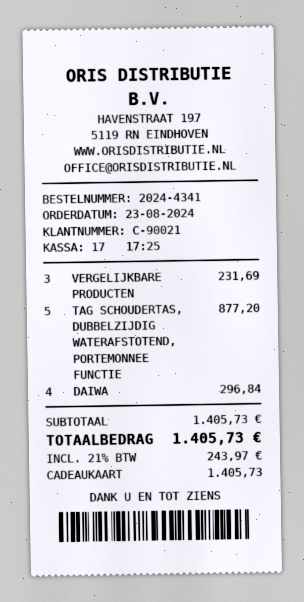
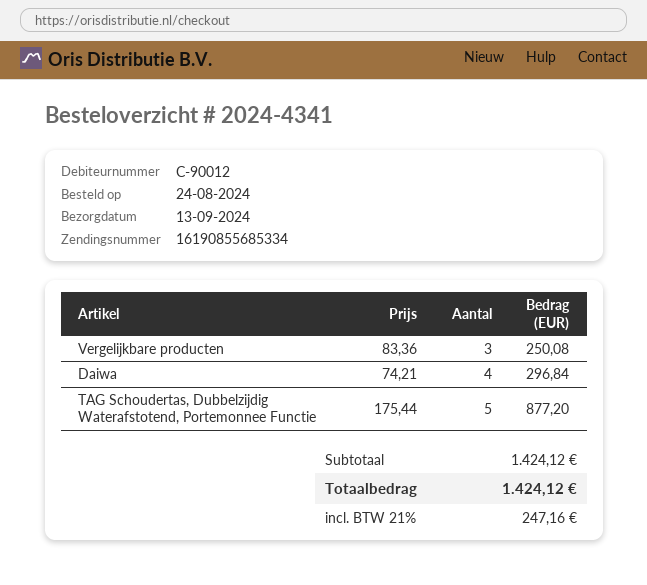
order date: 2024-08-23 -> 2024-08-24
customer number: C-90021 -> C-90012
VERGELIJKBARE PRODUCTEN: 3 for 231.69 -> 3 for 250.08
subtotal: 1405.73 -> 1424.12
tax: 21% = 243.97 -> 21% = 247.16
total: 1405.73 -> 1424.12

